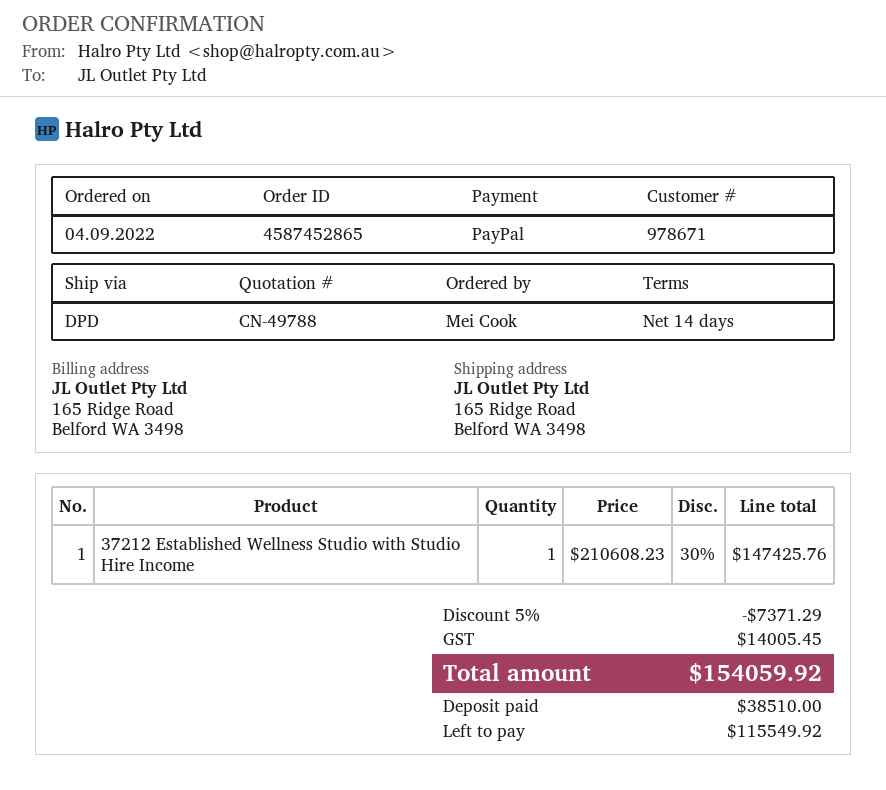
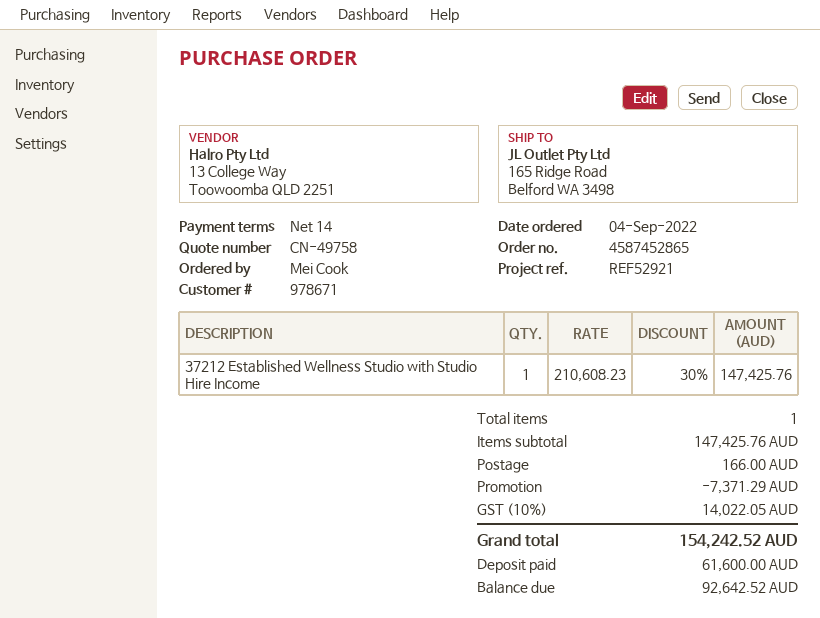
quote number: CN-49788 -> CN-49758
shipping: none -> 166.00
tax: 14005.45 -> 14022.05
total: 154059.92 -> 154242.52
deposit: 38510.00 -> 61600.00
balance: 115549.92 -> 92642.52

